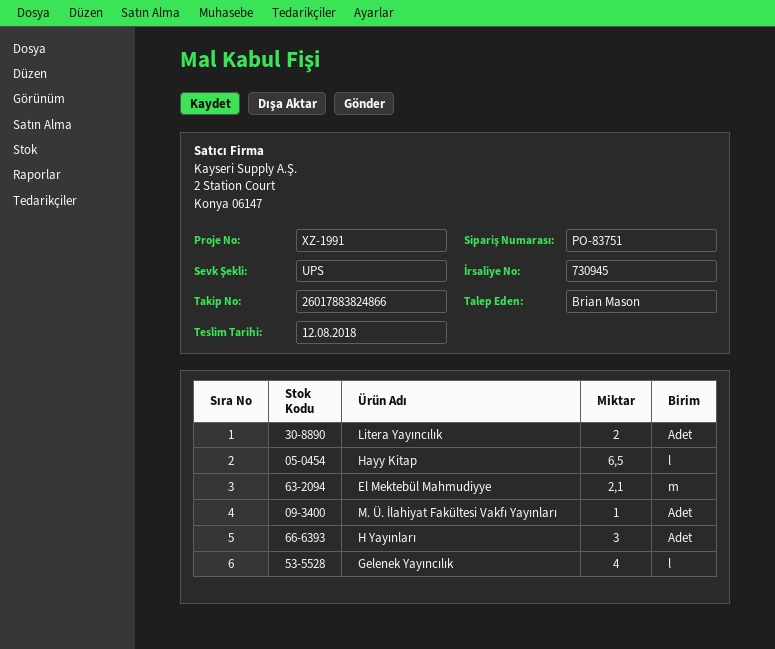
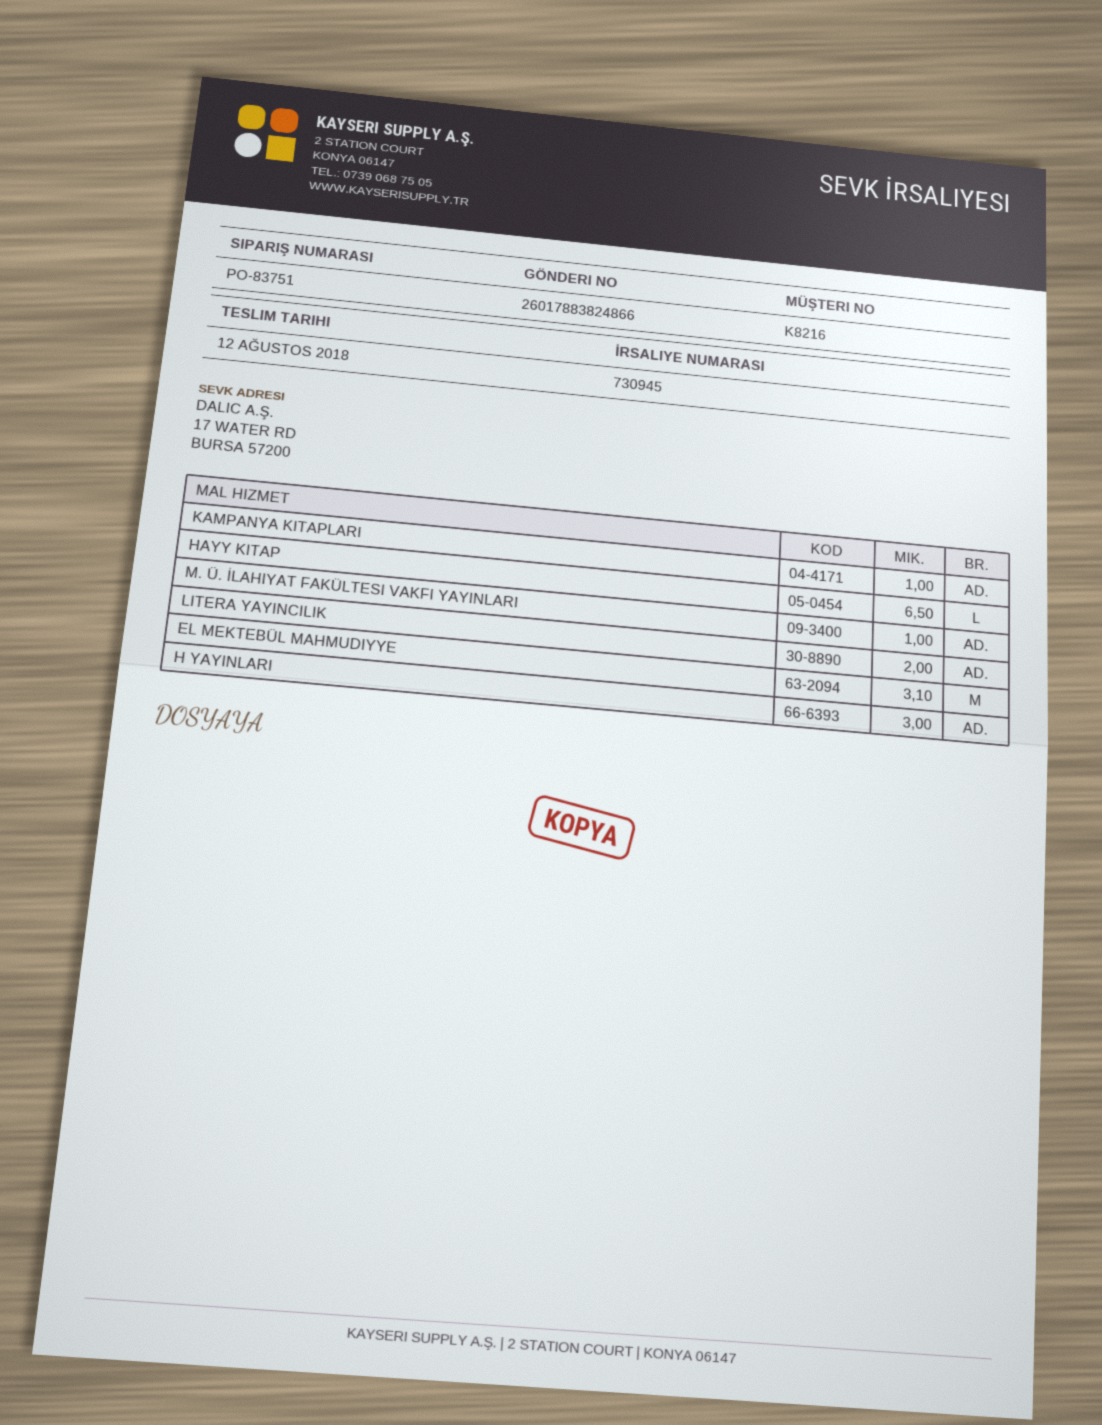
El Mektebül Mahmudiyye: 2.1 -> 3.1
Gelenek Yayıncılık: 4 -> none
KAMPANYA KITAPLARI: none -> 1

